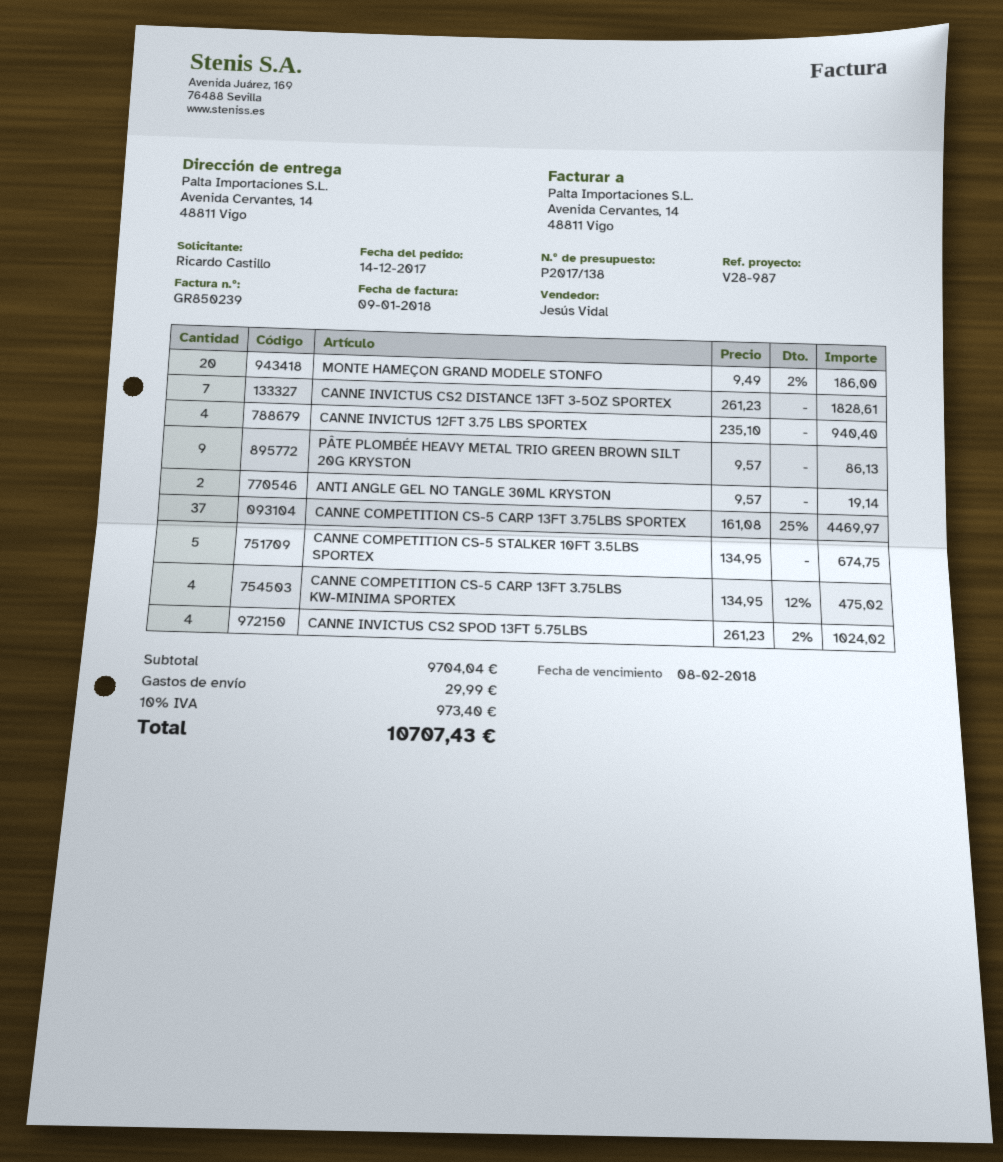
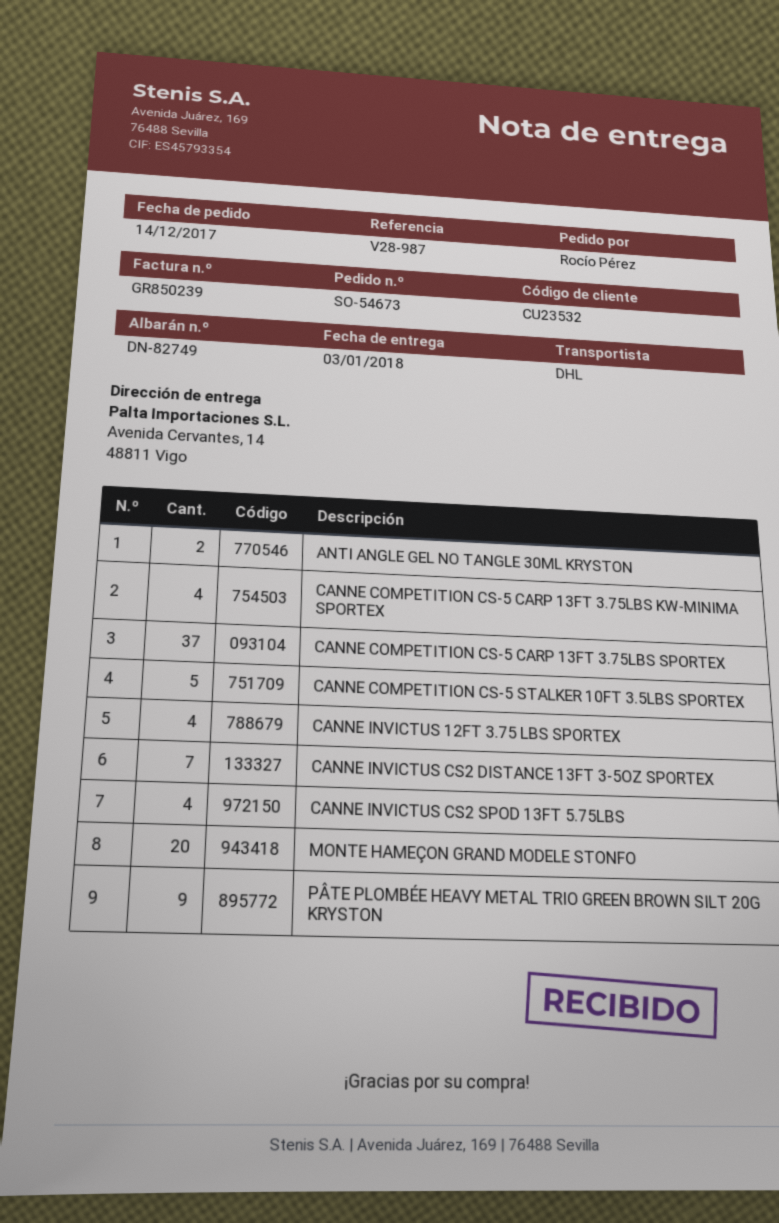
ordered by: Ricardo Castillo -> Rocío Pérez

